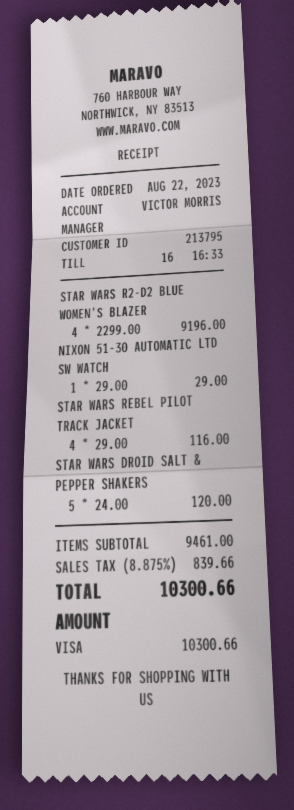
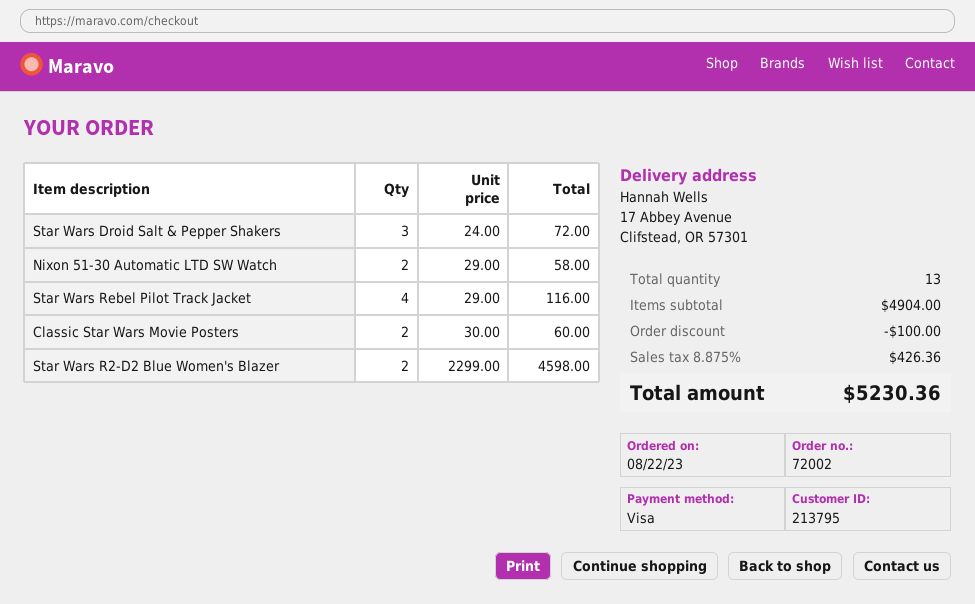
STAR WARS R2-D2 BLUE WOMEN'S BLAZER: 4 x 2299.00 = 9196.00 -> 2 x 2299.00 = 4598.00
NIXON 51-30 AUTOMATIC LTD SW WATCH: 1 x 29.00 = 29.00 -> 2 x 29.00 = 58.00
STAR WARS DROID SALT & PEPPER SHAKERS: 5 x 24.00 = 120.00 -> 3 x 24.00 = 72.00
Classic Star Wars Movie Posters: none -> 2 x 30.00 = 60.00
subtotal: 9461.00 -> 4904.00
discount: none -> 100.00
tax: 8.875% = 839.66 -> 8.875% = 426.36
total: 10300.66 -> 5230.36

